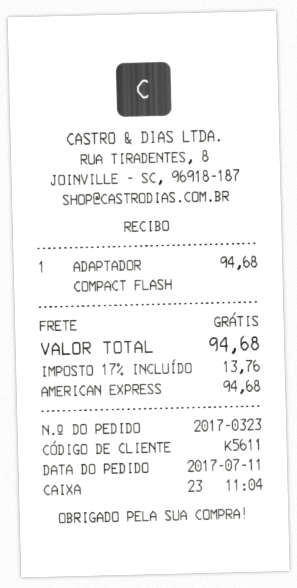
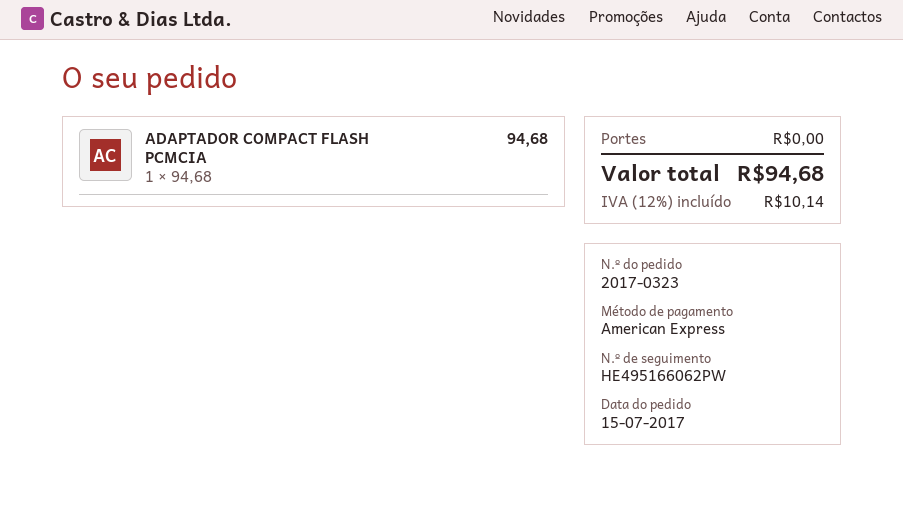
order date: 2017-07-11 -> 2017-07-15
tax: 17% = 13.76 -> 12% = 10.14

